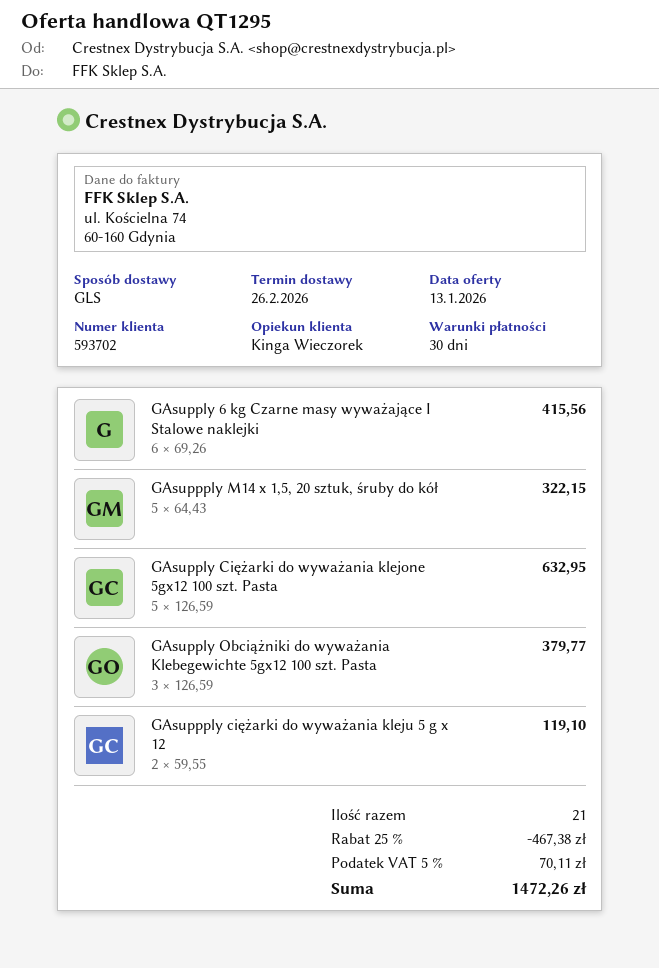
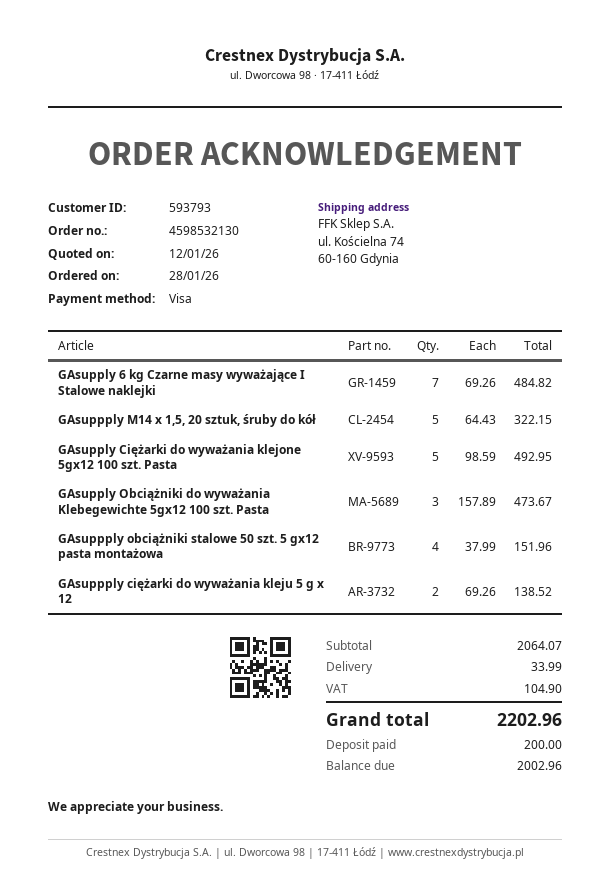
quote date: 2026-01-13 -> 2026-01-12
customer number: 593702 -> 593793
GAsupply 6 kg Czarne masy wyważające I Stalowe naklejki: 6 x 69.26 = 415.56 -> 7 x 69.26 = 484.82
GAsupply Ciężarki do wyważania klejone 5gx12 100 szt. Pasta: 5 x 126.59 = 632.95 -> 5 x 98.59 = 492.95
GAsupply Obciążniki do wyważania Klebegewichte 5gx12 100 szt. Pasta: 3 x 126.59 = 379.77 -> 3 x 157.89 = 473.67
GAsuppply ciężarki do wyważania kleju 5 g x 12: 2 x 59.55 = 119.10 -> 2 x 69.26 = 138.52
GAsuppply obciążniki stalowe 50 szt. 5 gx12 pasta montażowa: none -> 4 x 37.99 = 151.96
discount: 25% = 467.38 -> none
shipping: none -> 33.99
tax: 70.11 -> 104.90
total: 1472.26 -> 2202.96

